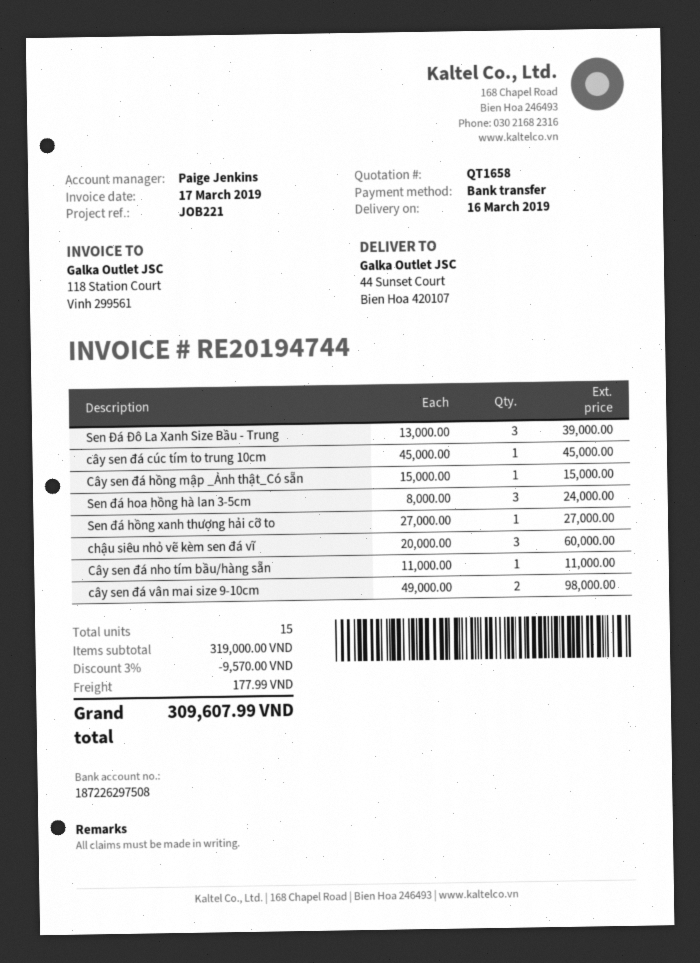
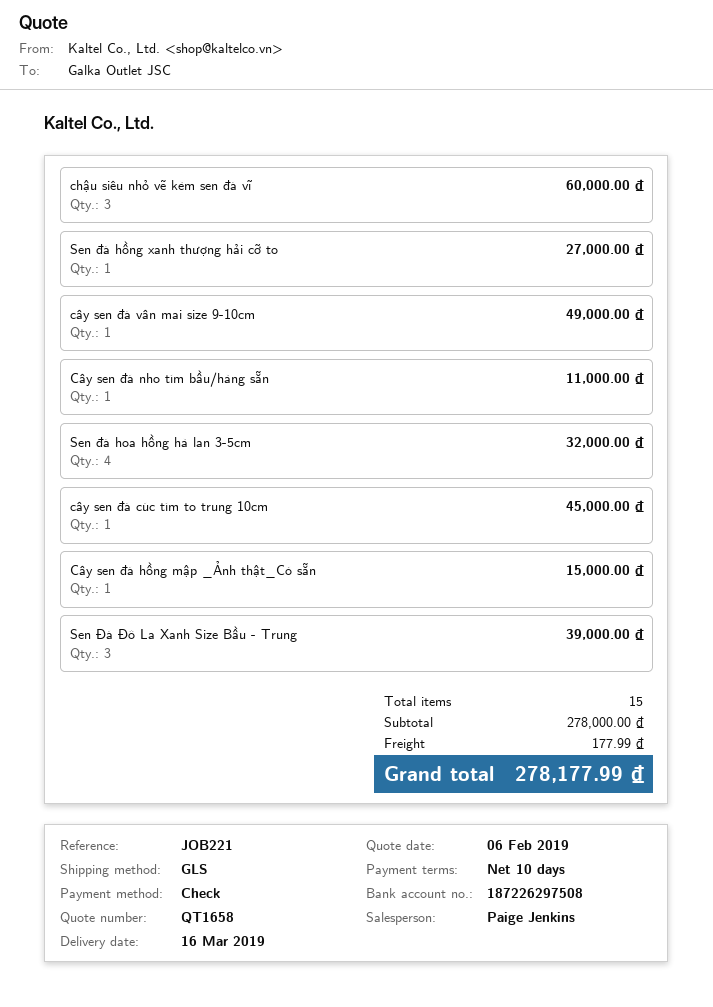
payment method: bank transfer -> cheque
Sen đá hoa hồng hà lan 3-5cm: 3 for 24000.00 -> 4 for 32000.00
cây sen đá vân mai size 9-10cm: 2 for 98000.00 -> 1 for 49000.00
subtotal: 319000.00 -> 278000.00
discount: 3% = 9570.00 -> none
total: 309607.99 -> 278177.99

